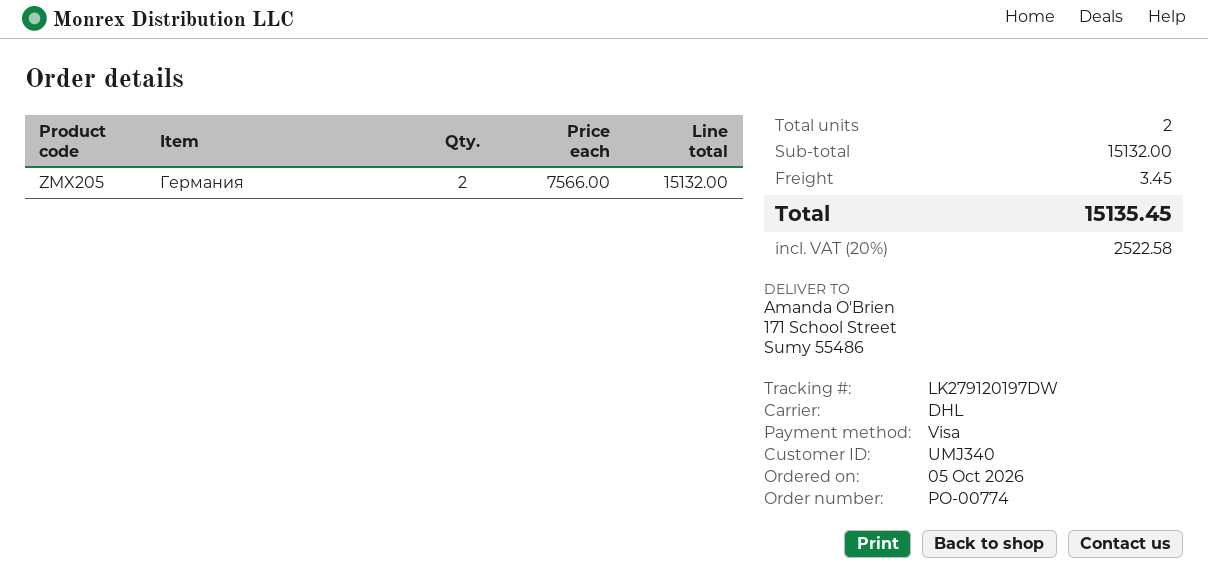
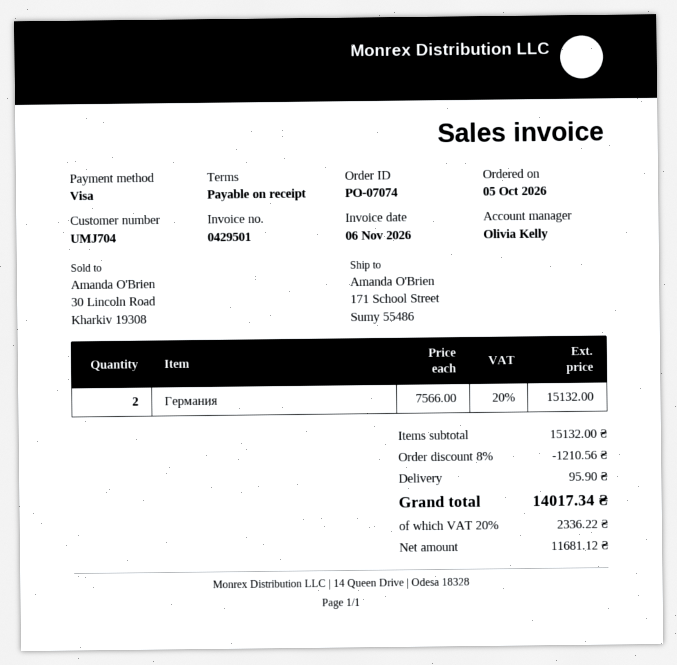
order number: PO-00774 -> PO-07074
customer number: UMJ340 -> UMJ704
discount: none -> 8% = 1210.56
shipping: 3.45 -> 95.90
tax: 20% = 2522.58 -> 20% = 2336.22
total: 15135.45 -> 14017.34

